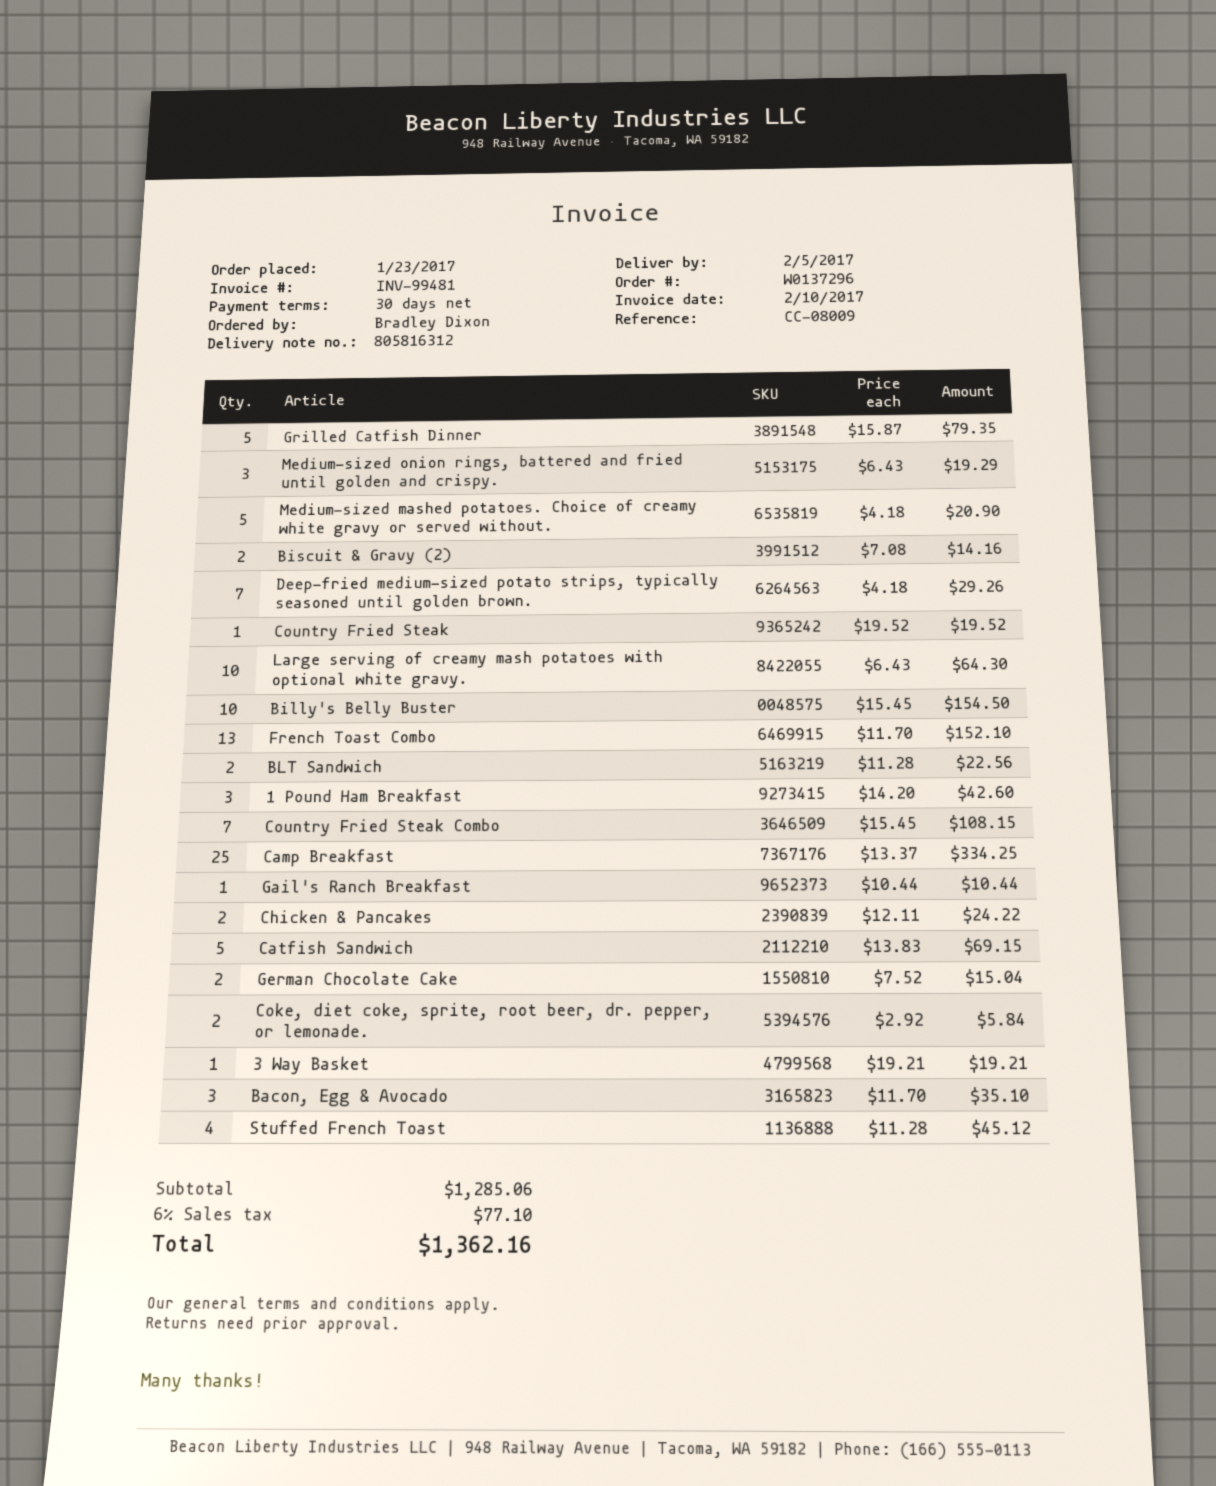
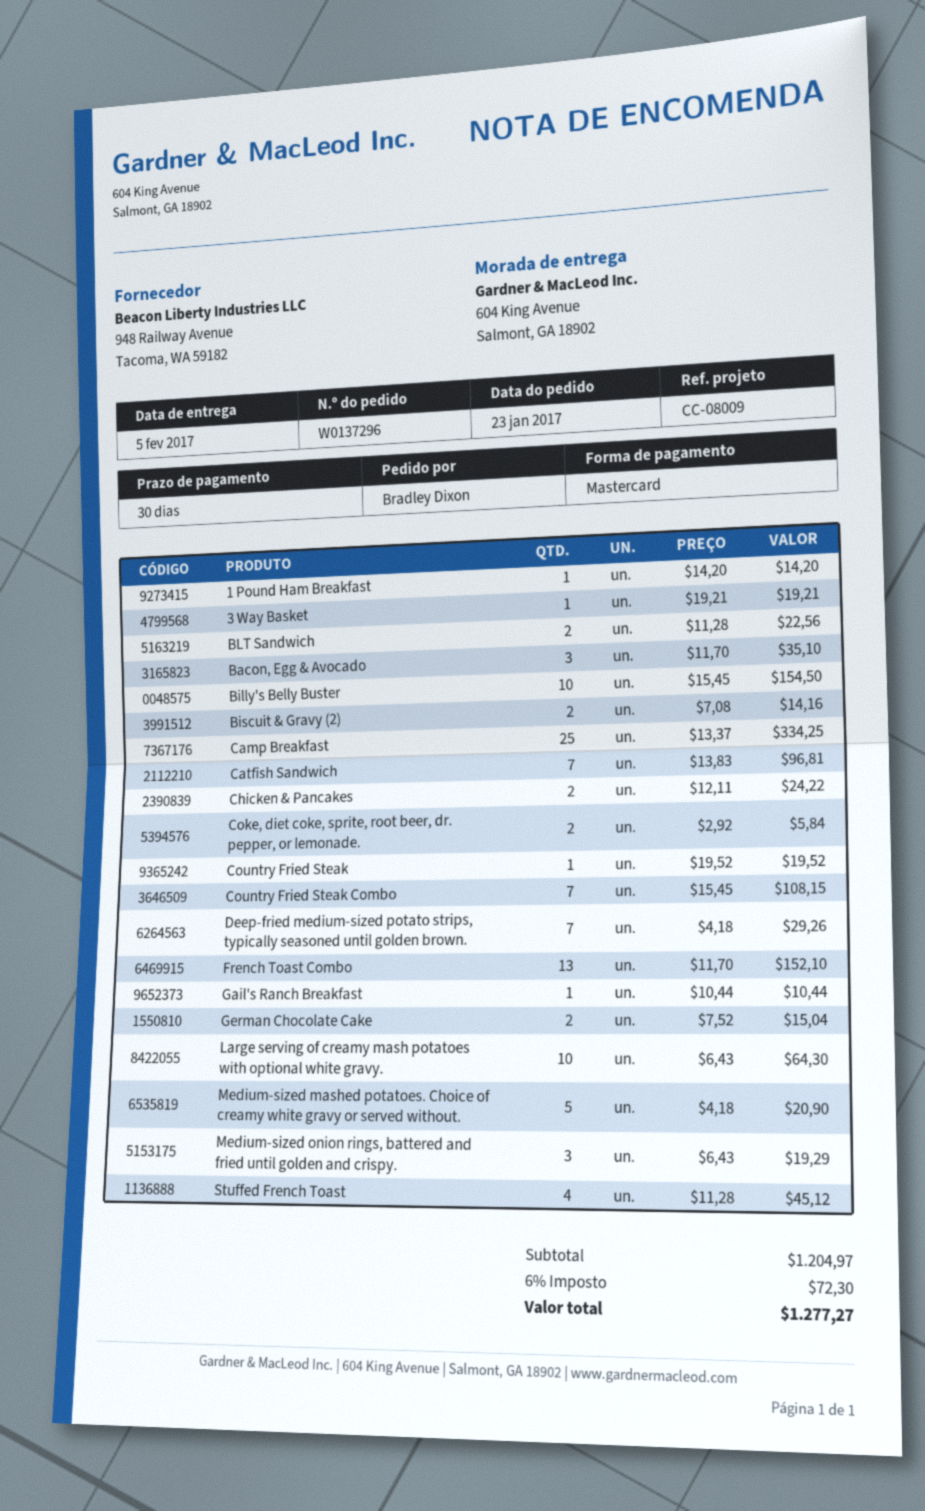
Grilled Catfish Dinner: 5 x 15.87 = 79.35 -> none
1 Pound Ham Breakfast: 3 x 14.20 = 42.60 -> 1 x 14.20 = 14.20
Catfish Sandwich: 5 x 13.83 = 69.15 -> 7 x 13.83 = 96.81
subtotal: 1285.06 -> 1204.97
tax: 6% = 77.10 -> 6% = 72.30
total: 1362.16 -> 1277.27

